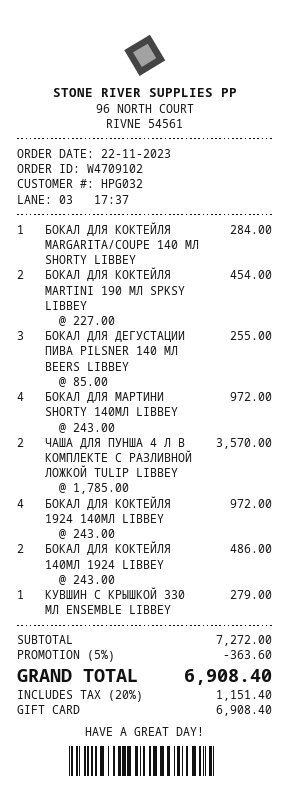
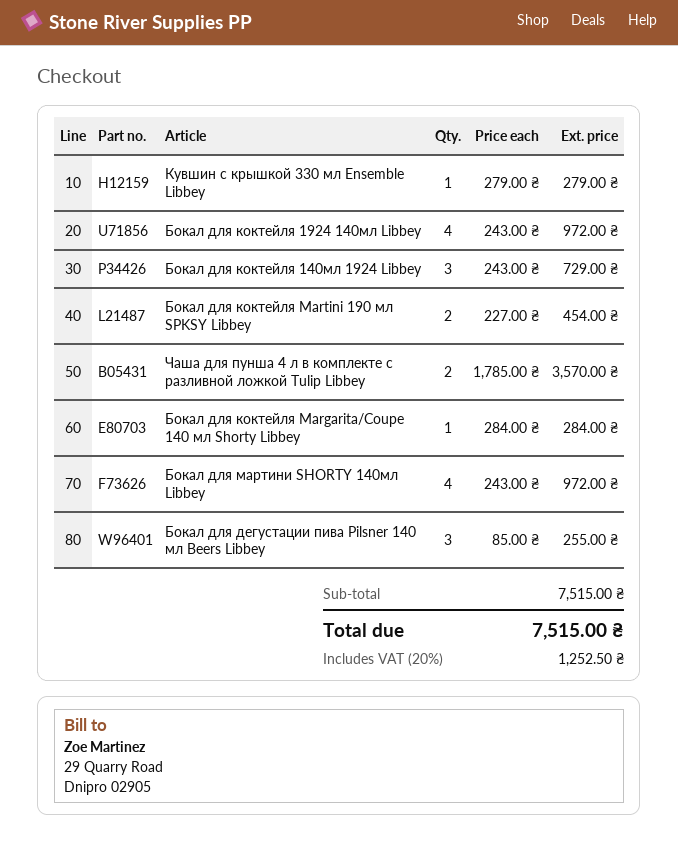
БОКАЛ ДЛЯ КОКТЕЙЛЯ 140МЛ 1924 LIBBEY: 2 x 243.00 = 486.00 -> 3 x 243.00 = 729.00
subtotal: 7272.00 -> 7515.00
discount: 5% = 363.60 -> none
tax: 20% = 1151.40 -> 20% = 1252.50
total: 6908.40 -> 7515.00

